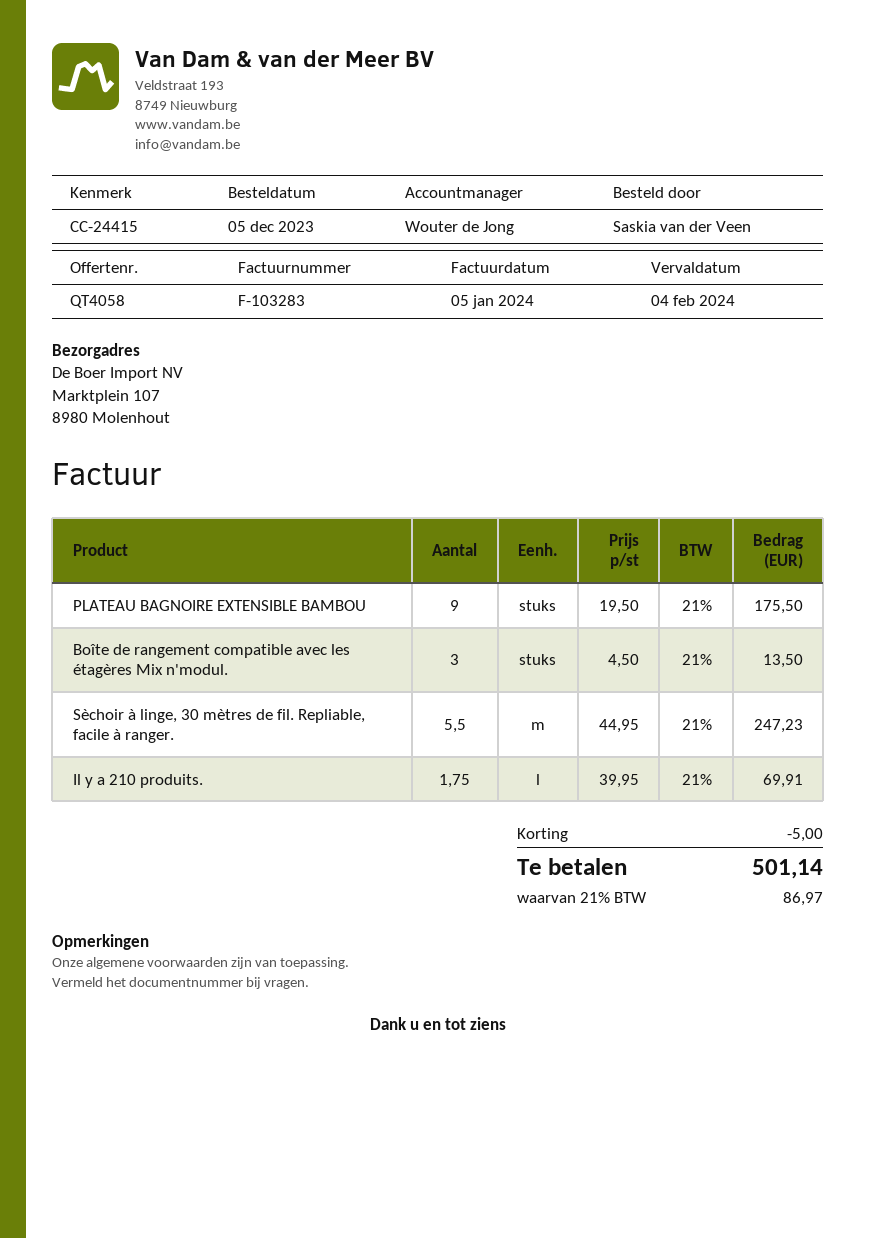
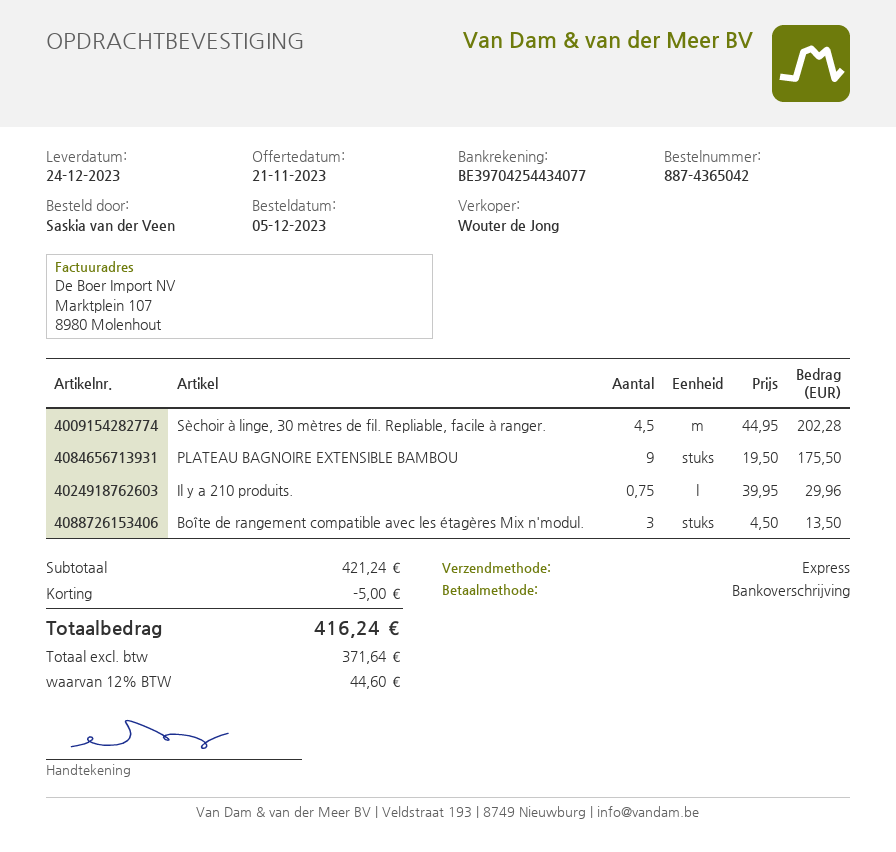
Sèchoir à linge, 30 mètres de fil. Repliable, facile à ranger.: 5.5 x 44.95 = 247.23 -> 4.5 x 44.95 = 202.28
Il y a 210 produits.: 1.75 x 39.95 = 69.91 -> 0.75 x 39.95 = 29.96
tax: 21% = 86.97 -> 12% = 44.60
total: 501.14 -> 416.24

